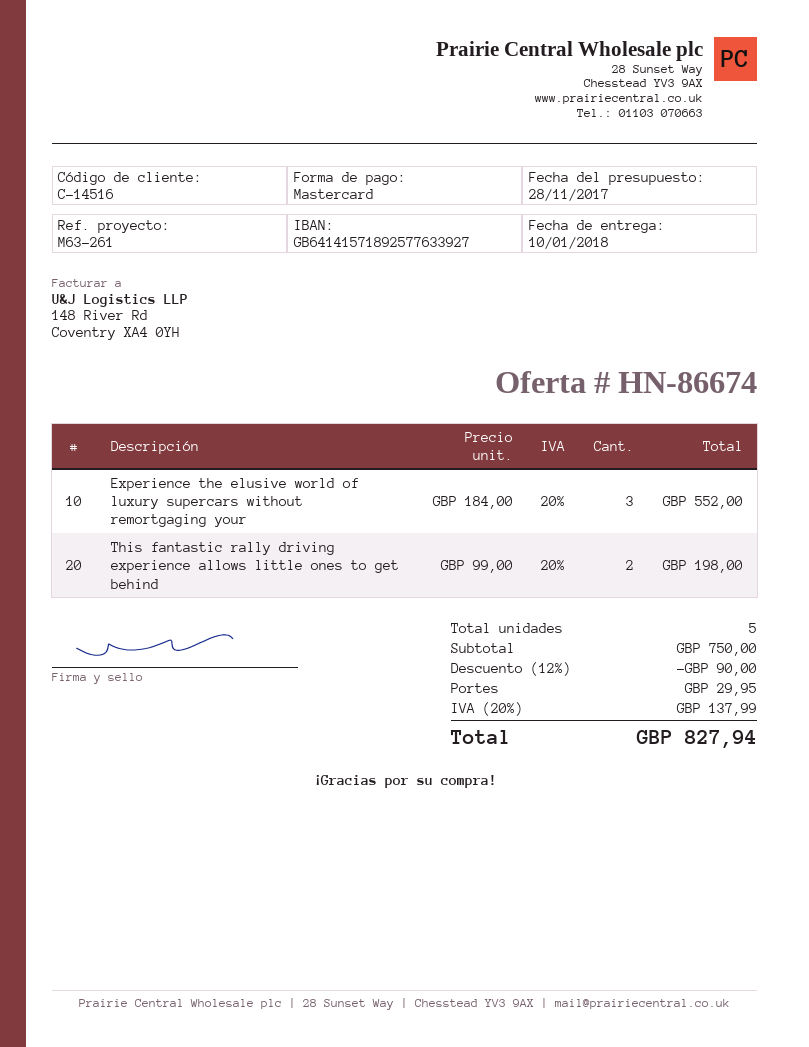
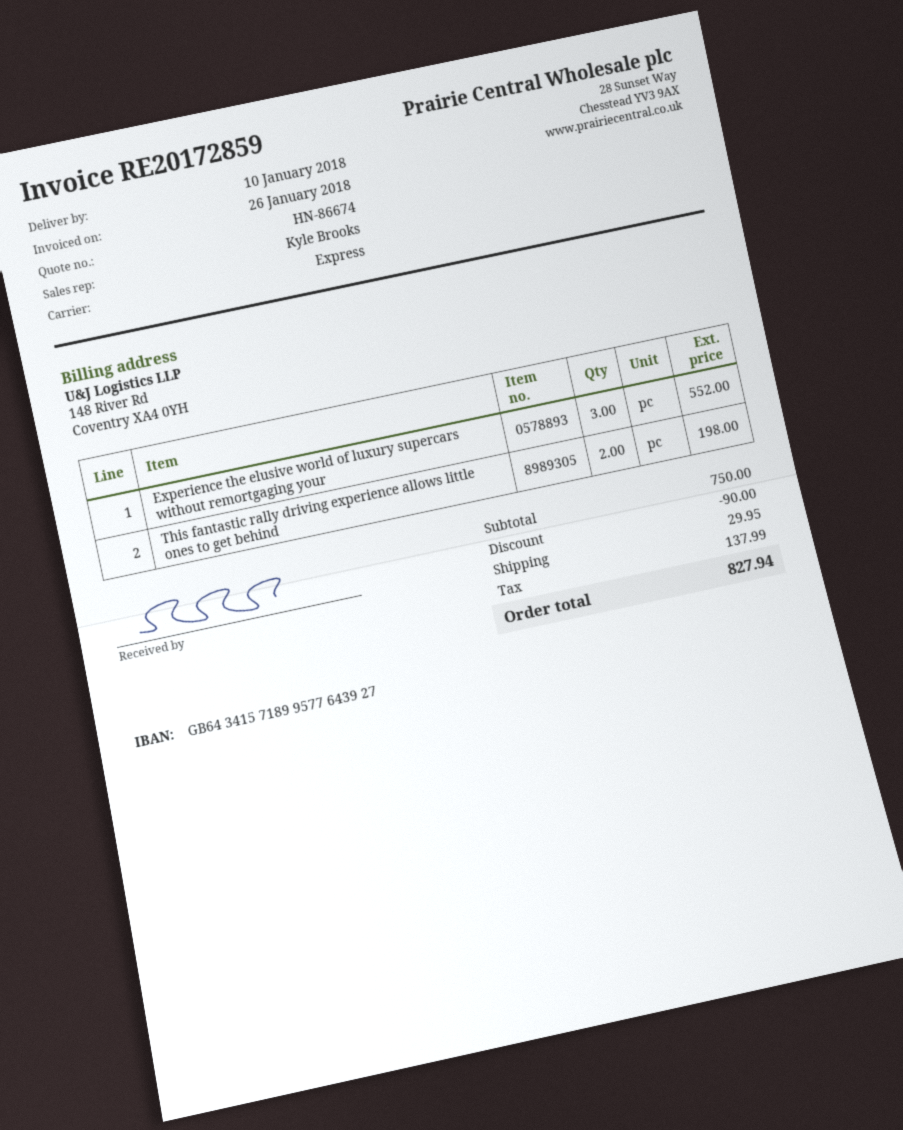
bank account: GB64141571892577633927 -> GB64341571899577643927

